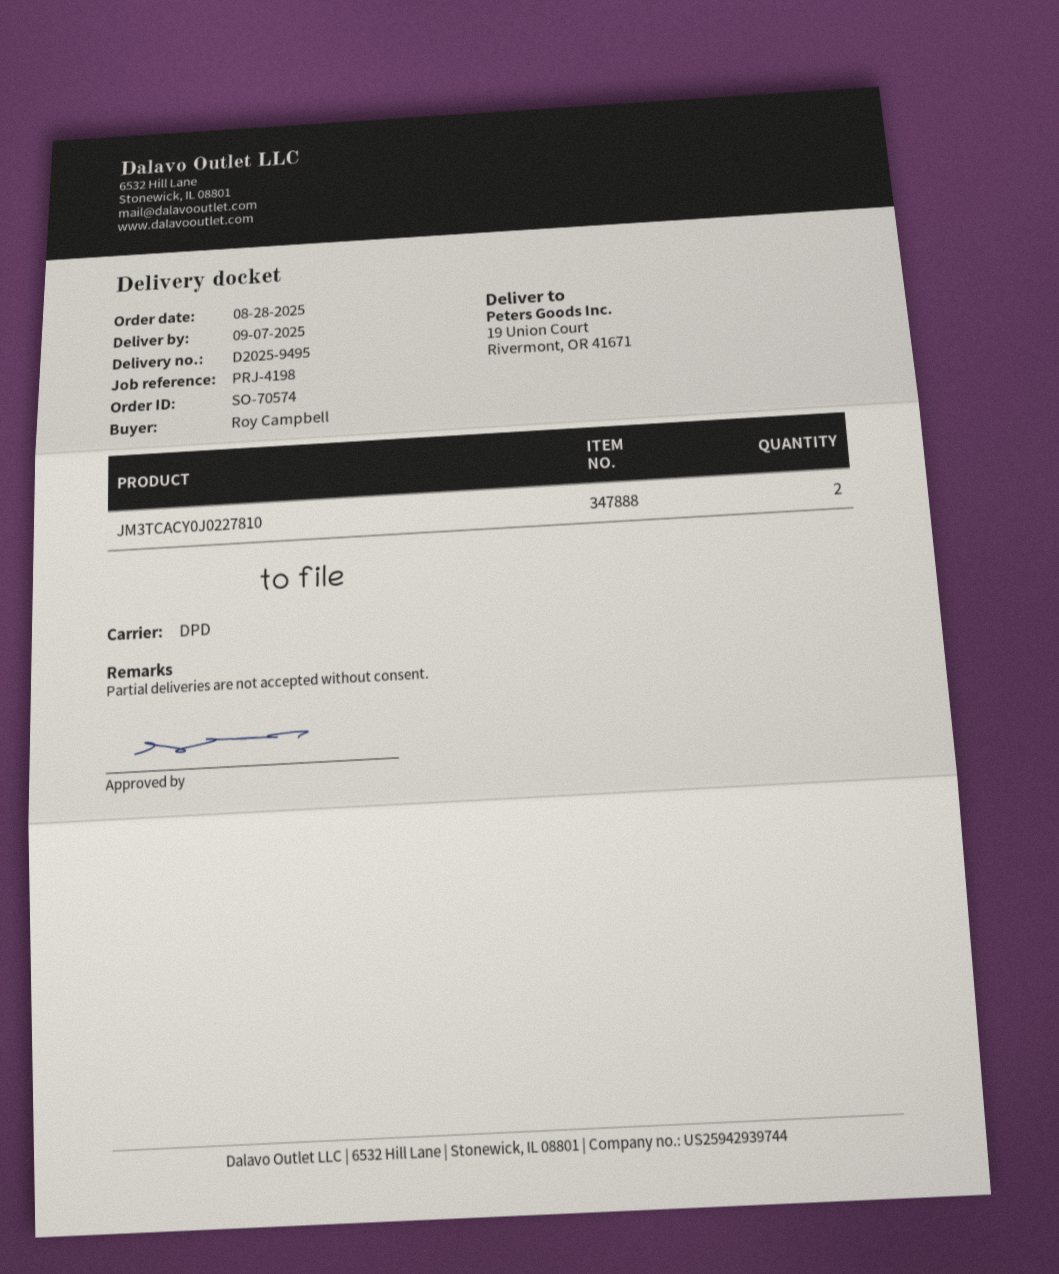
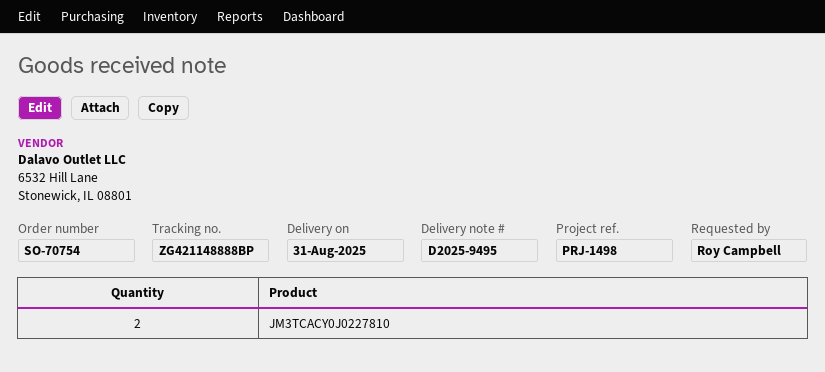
order number: SO-70574 -> SO-70754
delivery date: 2025-09-07 -> 2025-08-31
reference: PRJ-4198 -> PRJ-1498

